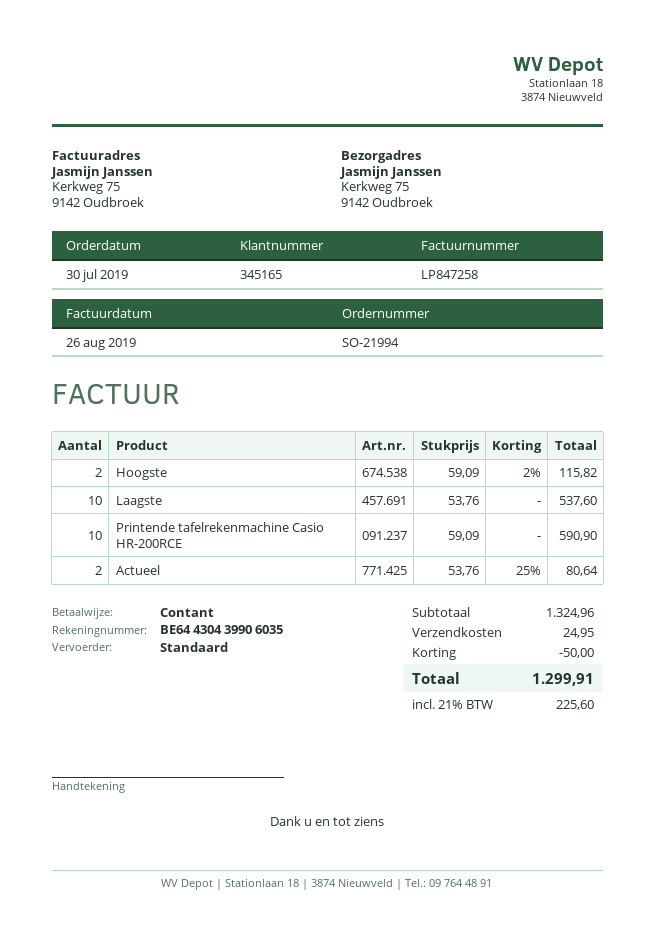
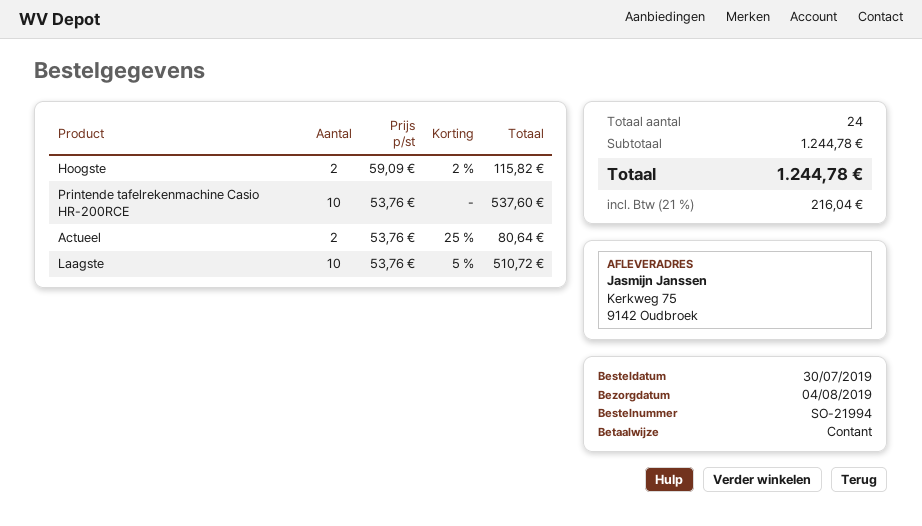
Laagste: 10 x 53.76 = 537.60 -> 10 x 53.76 - 5% = 510.72
Printende tafelrekenmachine Casio HR-200RCE: 10 x 59.09 = 590.90 -> 10 x 53.76 = 537.60
subtotal: 1324.96 -> 1244.78
discount: 50.00 -> none
shipping: 24.95 -> none
tax: 21% = 225.60 -> 21% = 216.04
total: 1299.91 -> 1244.78

